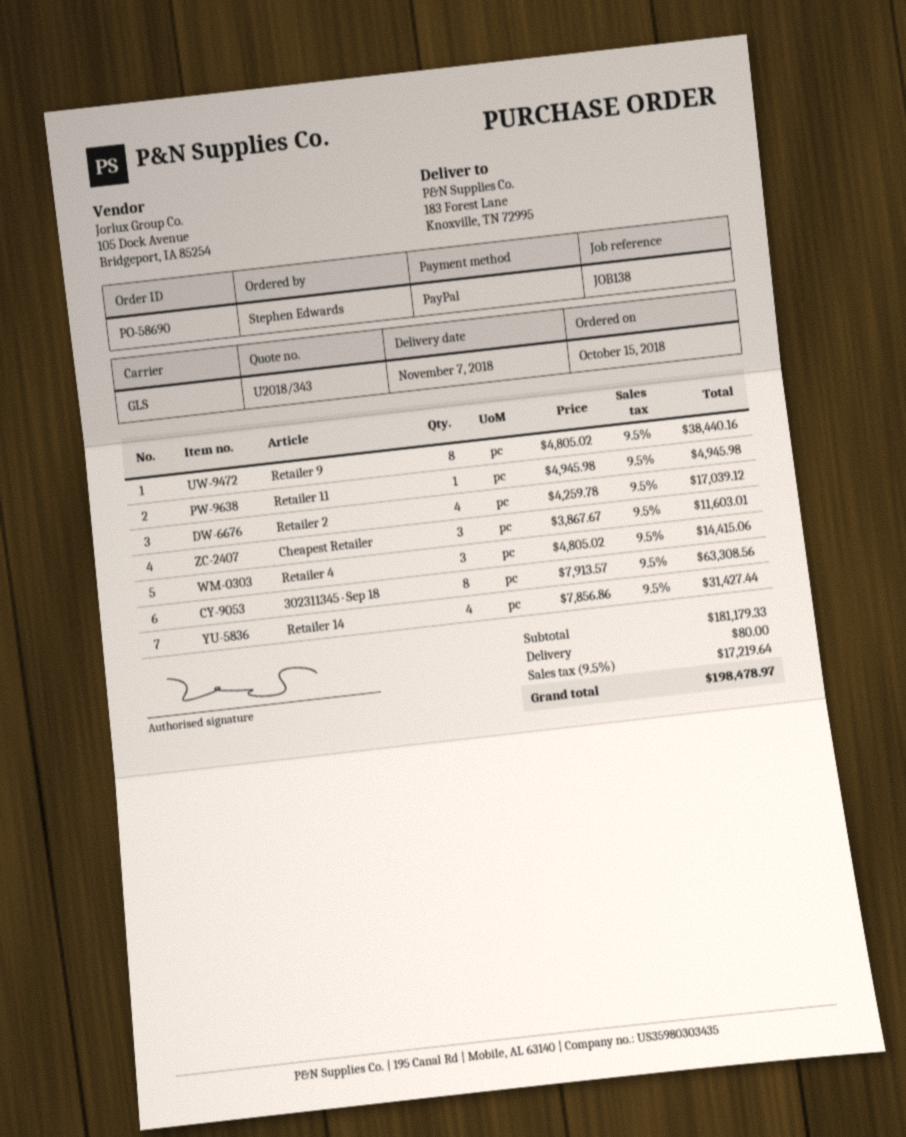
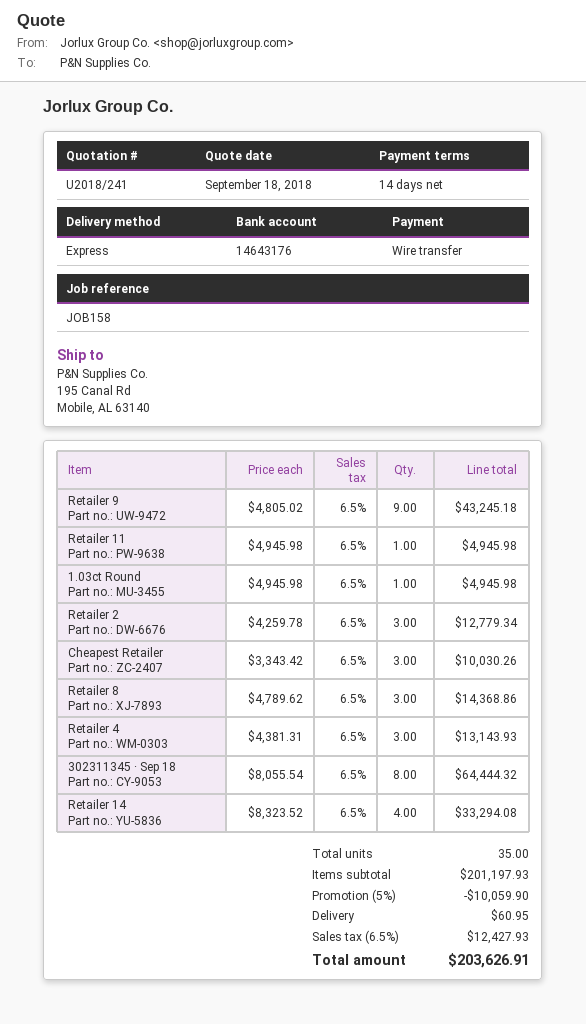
quote number: U2018/343 -> U2018/241
reference: JOB138 -> JOB158
payment method: PayPal -> bank transfer
shipping method: GLS -> express
ship to: 183 Forest Lane, Knoxville, TN 72995 -> 195 Canal Rd, Mobile, AL 63140
Retailer 9: 8 x 4805.02 = 38440.16 -> 9 x 4805.02 = 43245.18
Retailer 2: 4 x 4259.78 = 17039.12 -> 3 x 4259.78 = 12779.34
Cheapest Retailer: 3 x 3867.67 = 11603.01 -> 3 x 3343.42 = 10030.26
Retailer 4: 3 x 4805.02 = 14415.06 -> 3 x 4381.31 = 13143.93
302311345 · Sep 18: 8 x 7913.57 = 63308.56 -> 8 x 8055.54 = 64444.32
Retailer 14: 4 x 7856.86 = 31427.44 -> 4 x 8323.52 = 33294.08
1.03ct Round: none -> 1 x 4945.98 = 4945.98
Retailer 8: none -> 3 x 4789.62 = 14368.86
subtotal: 181179.33 -> 201197.93
discount: none -> 5% = 10059.90
shipping: 80.00 -> 60.95
tax: 9.5% = 17219.64 -> 6.5% = 12427.93
total: 198478.97 -> 203626.91

